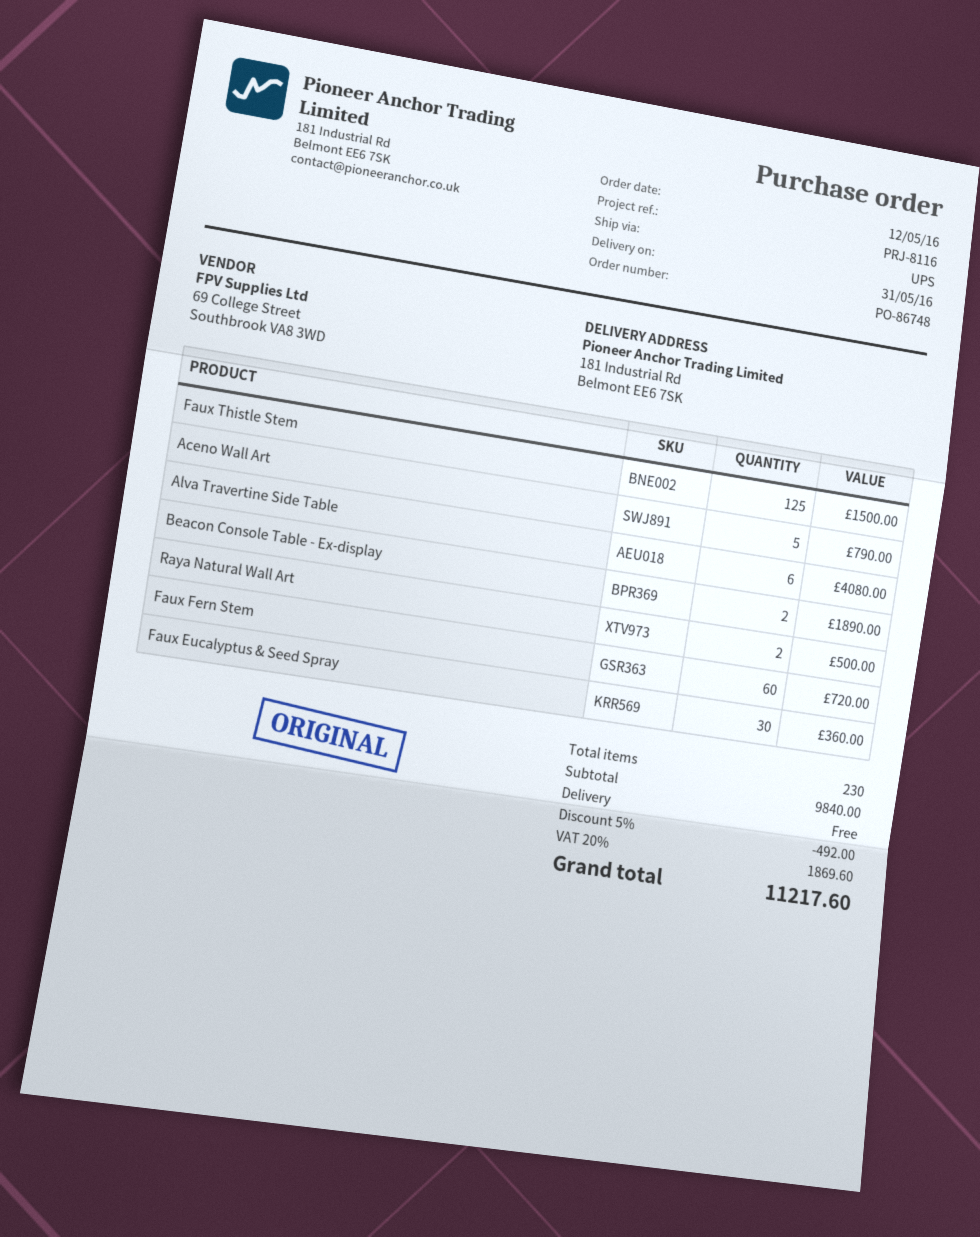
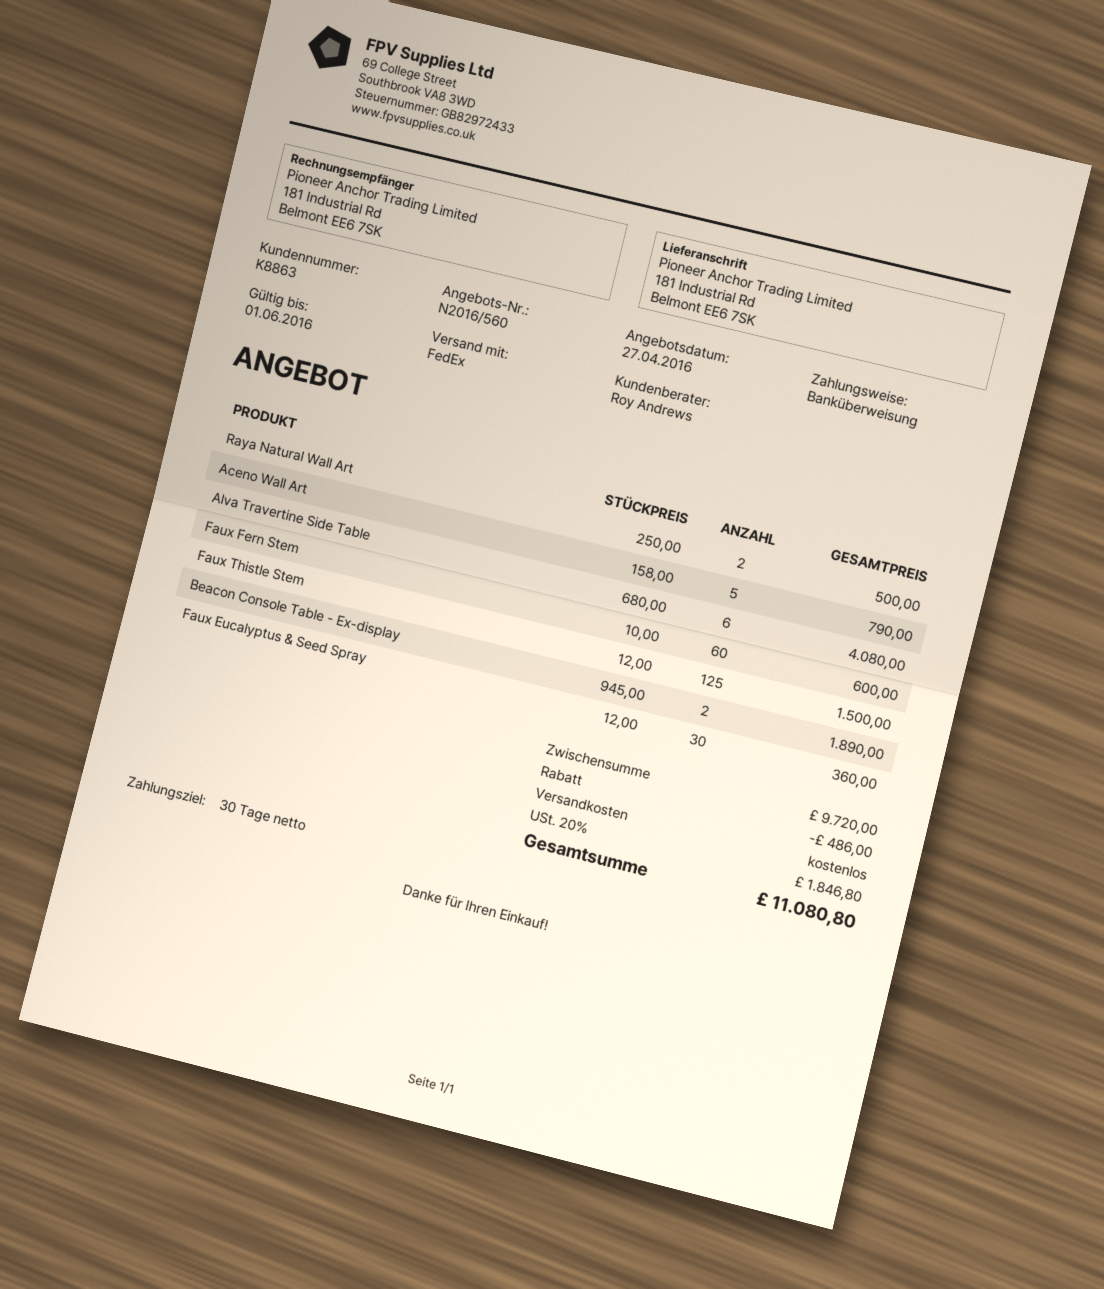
shipping method: UPS -> FedEx
Faux Fern Stem: 60 for 720.00 -> 60 for 600.00
subtotal: 9840.00 -> 9720.00
discount: 492.00 -> 486.00
tax: 20% = 1869.60 -> 20% = 1846.80
total: 11217.60 -> 11080.80

